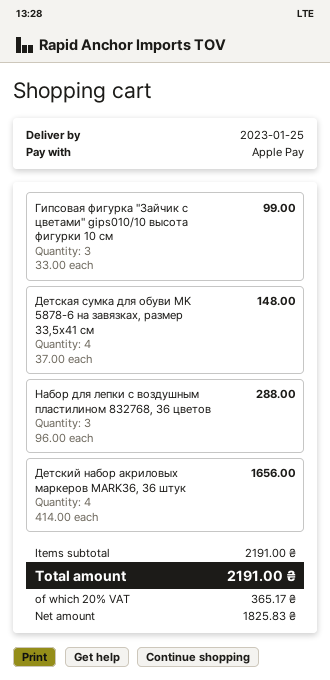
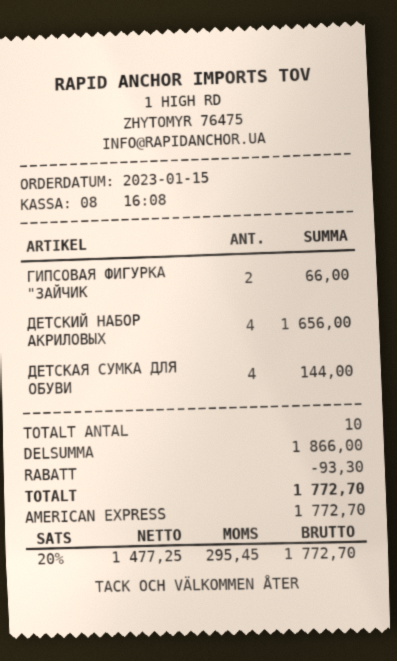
payment method: Apple Pay -> American Express
Гипсовая фигурка "Зайчик с цветами" gips010/10 высота фигурки 10 см: 3 for 99.00 -> 2 for 66.00
Детская сумка для обуви MK 5878-6 на завязках, размер 33,5х41 см: 4 for 148.00 -> 4 for 144.00
Набор для лепки с воздушным пластилином 832768, 36 цветов: 3 for 288.00 -> none
subtotal: 2191.00 -> 1866.00
discount: none -> 93.30
net: 1825.83 -> 1477.25
tax: 20% = 365.17 -> 20% = 295.45
total: 2191.00 -> 1772.70

